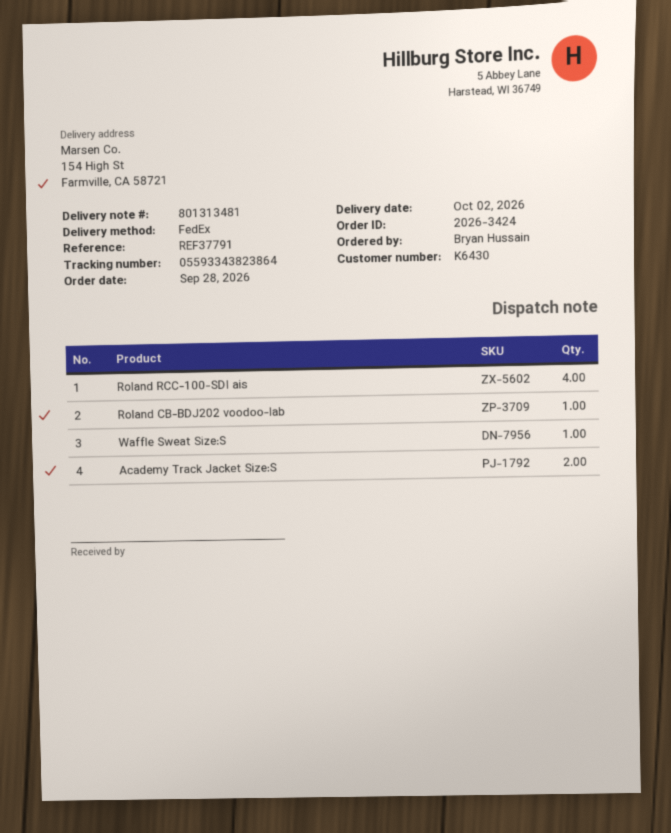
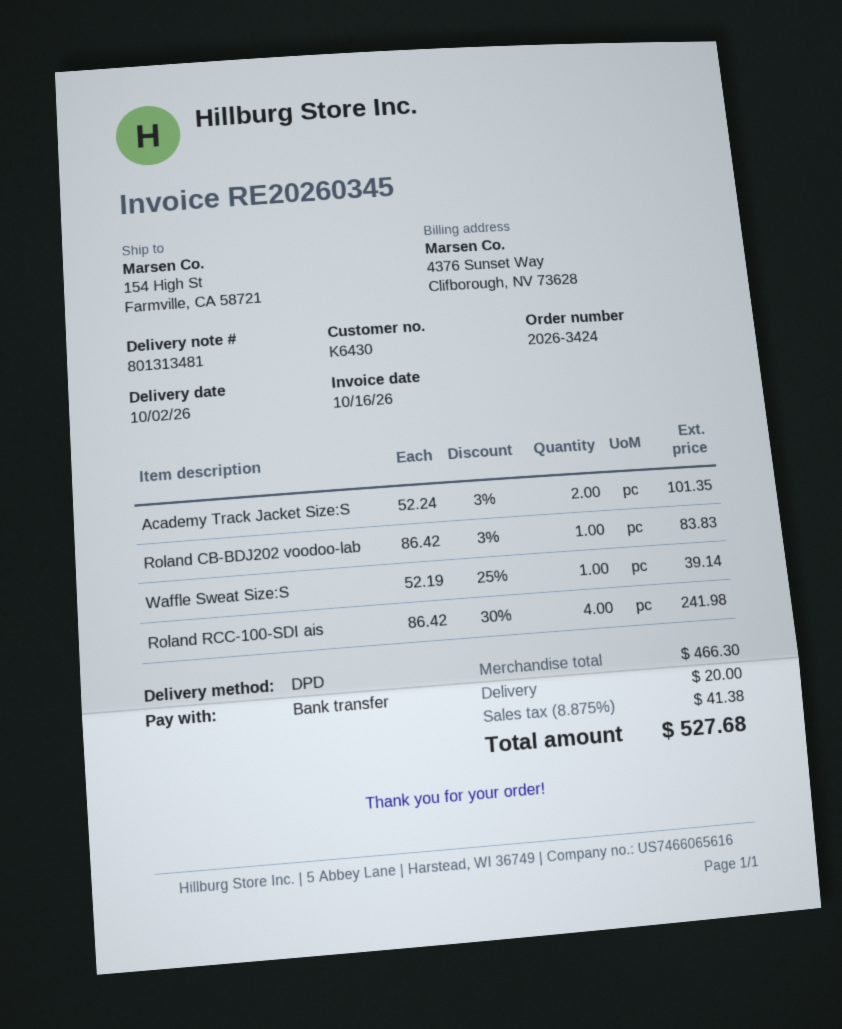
shipping method: FedEx -> DPD

